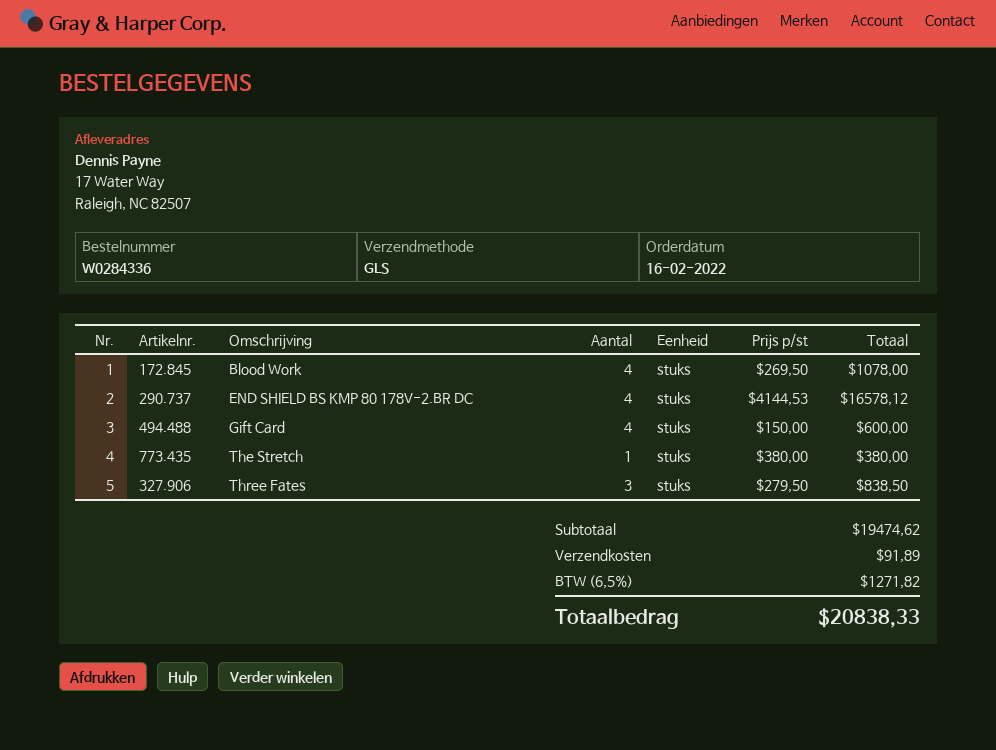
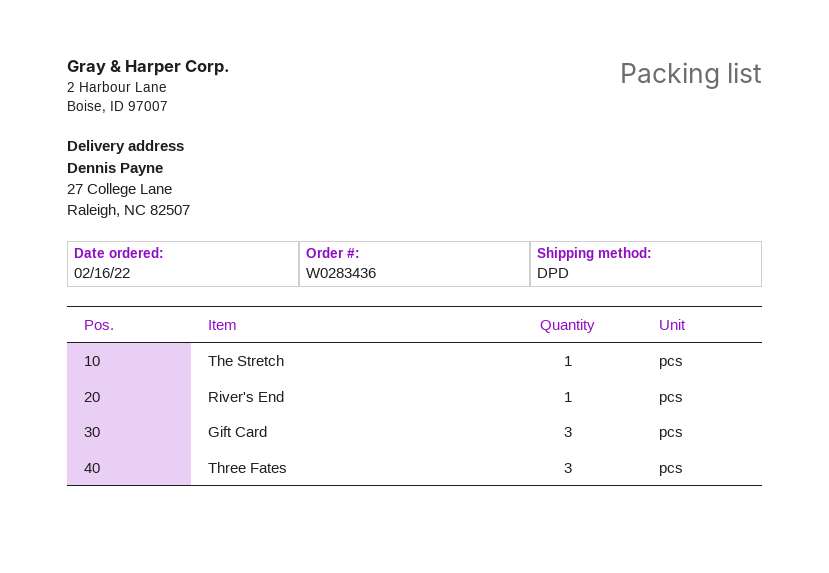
order number: W0284336 -> W0283436
shipping method: GLS -> DPD
ship to: 17 Water Way, Raleigh, NC 82507 -> 27 College Lane, Raleigh, NC 82507
Blood Work: 4 -> none
END SHIELD BS KMP 80 178V-2.BR DC: 4 -> none
Gift Card: 4 -> 3
River's End: none -> 1

